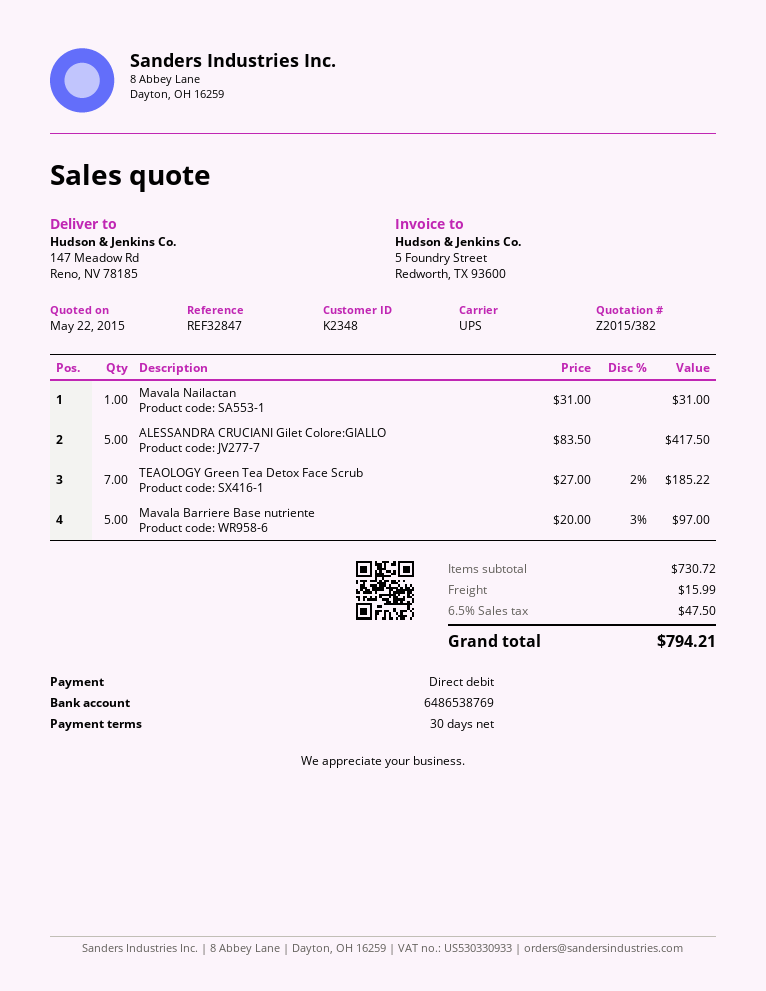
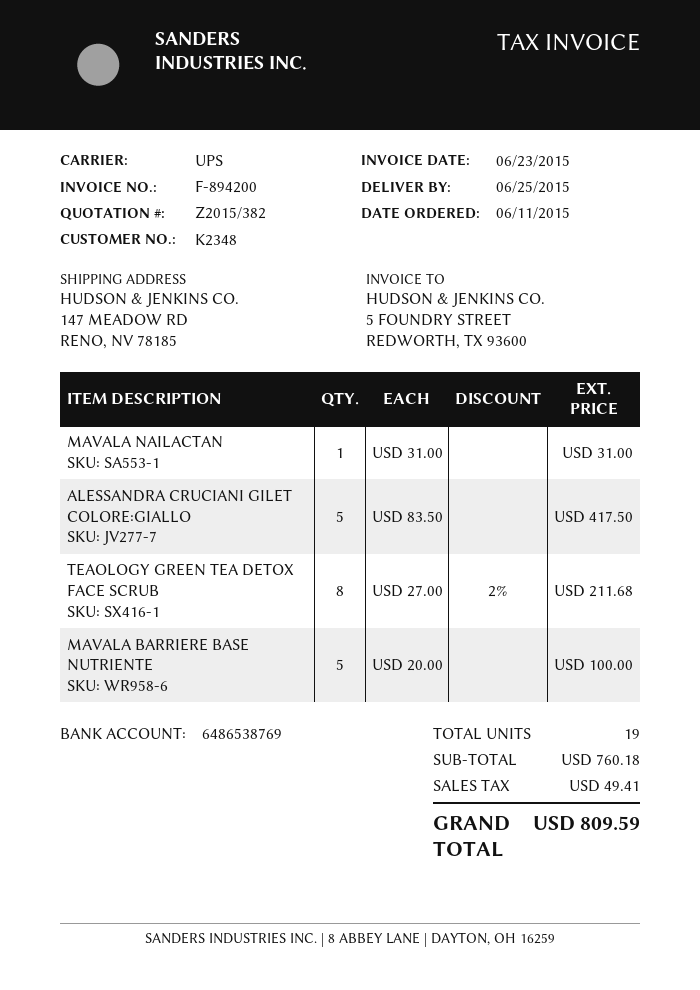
TEAOLOGY Green Tea Detox Face Scrub: 7 x 27.00 - 2% = 185.22 -> 8 x 27.00 - 2% = 211.68
Mavala Barriere Base nutriente: 5 x 20.00 - 3% = 97.00 -> 5 x 20.00 = 100.00
subtotal: 730.72 -> 760.18
shipping: 15.99 -> none
tax: 47.50 -> 49.41
total: 794.21 -> 809.59

